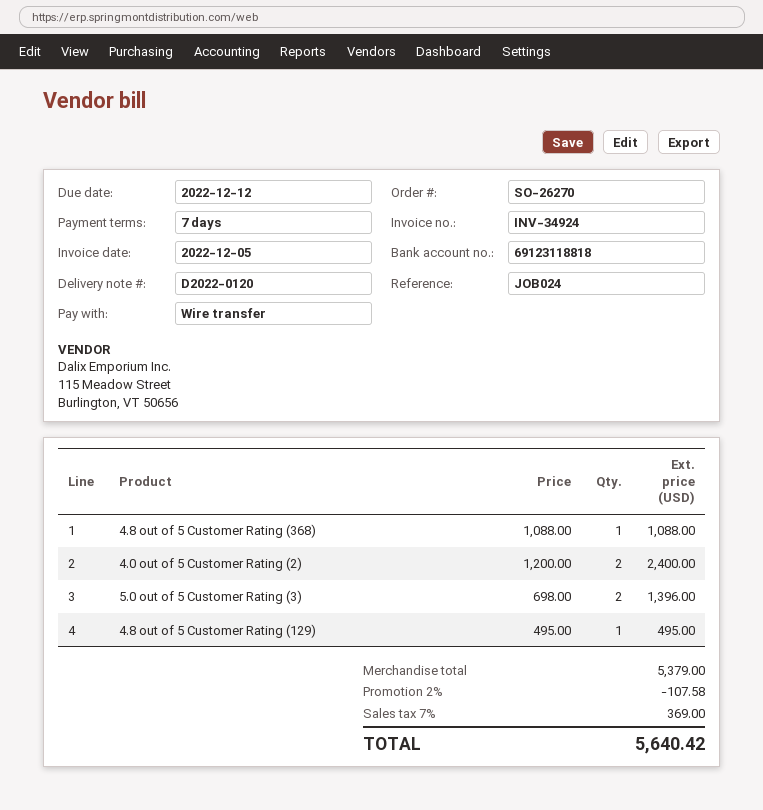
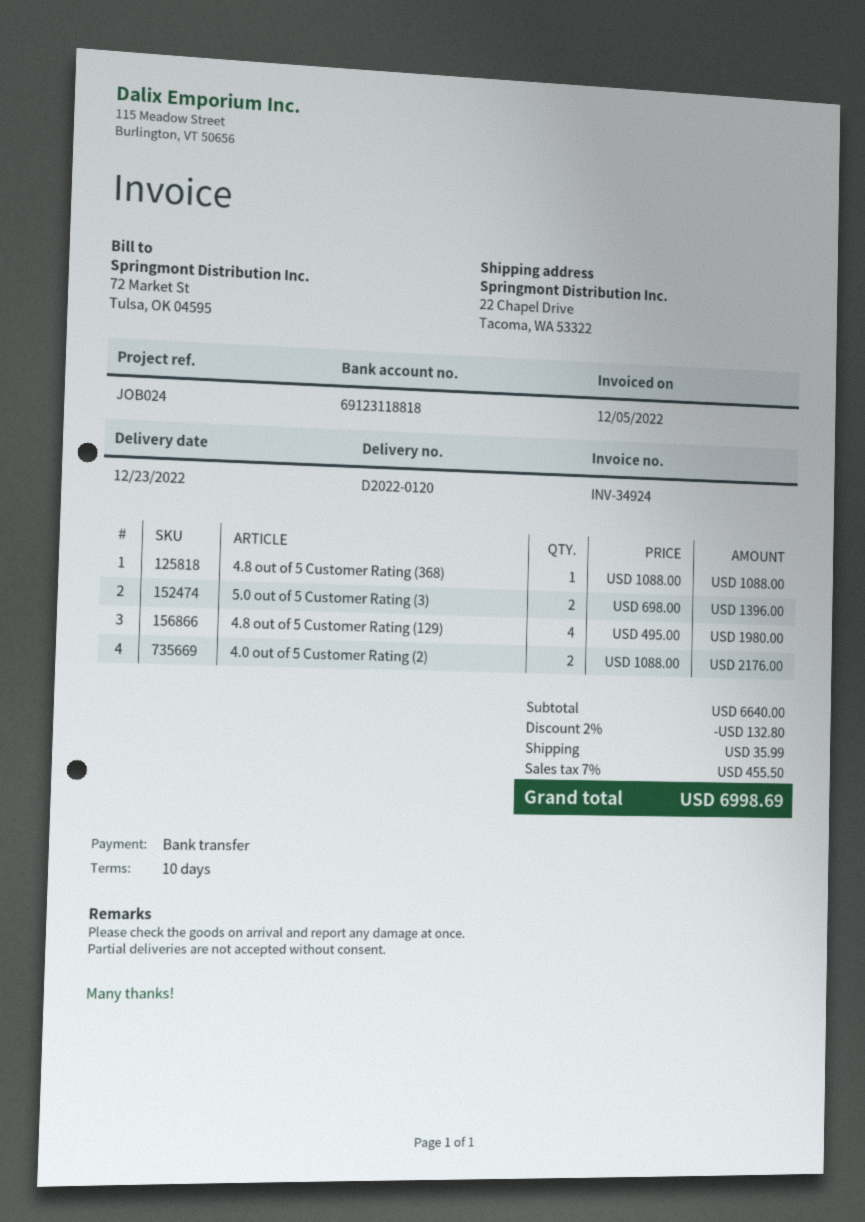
payment terms: 7 days -> 10 days
4.0 out of 5 Customer Rating (2): 2 x 1200.00 = 2400.00 -> 2 x 1088.00 = 2176.00
4.8 out of 5 Customer Rating (129): 1 x 495.00 = 495.00 -> 4 x 495.00 = 1980.00
subtotal: 5379.00 -> 6640.00
discount: 2% = 107.58 -> 2% = 132.80
shipping: none -> 35.99
tax: 7% = 369.00 -> 7% = 455.50
total: 5640.42 -> 6998.69

